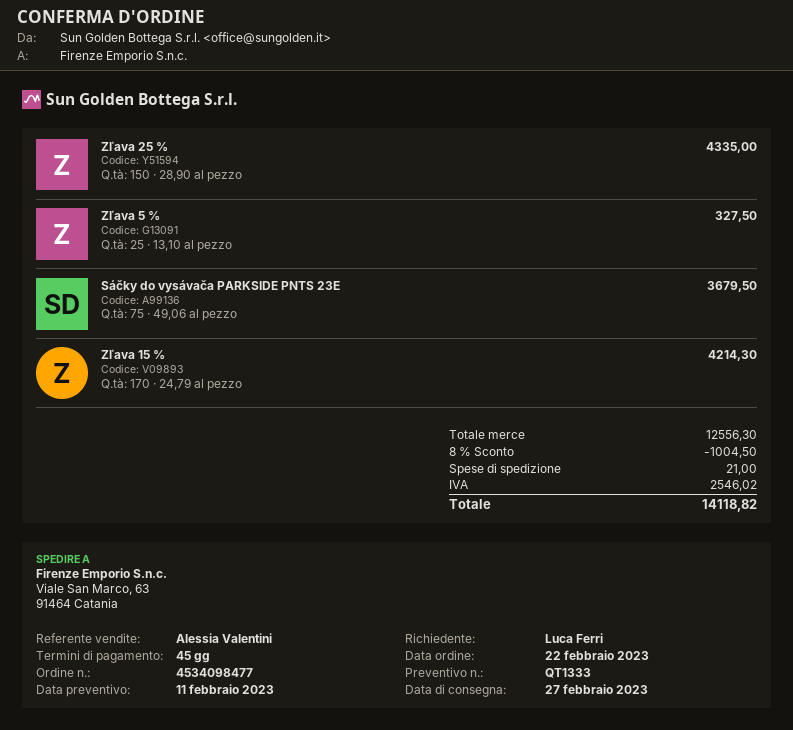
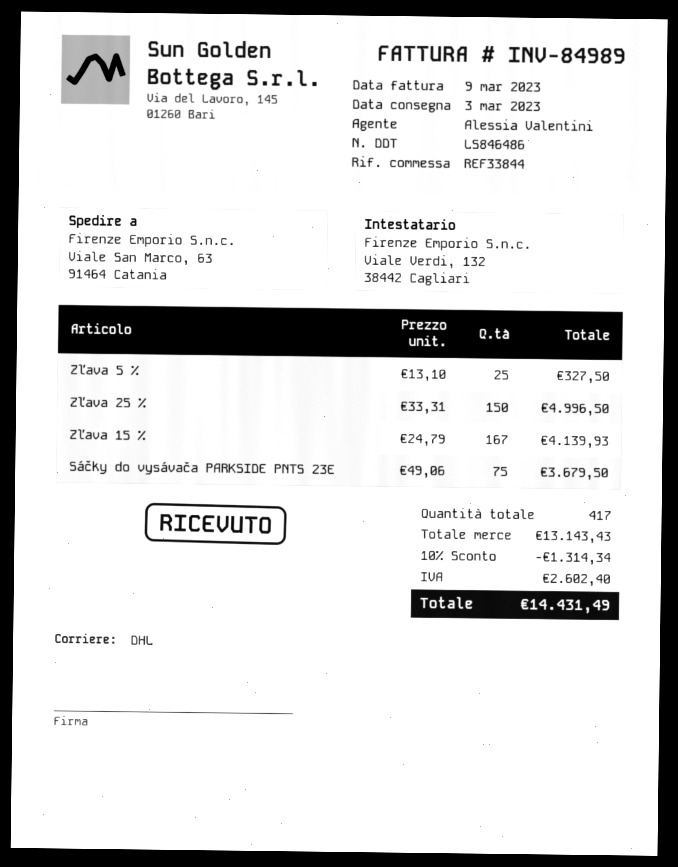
delivery date: 2023-02-27 -> 2023-03-03
Zľava 25 %: 150 x 28.90 = 4335.00 -> 150 x 33.31 = 4996.50
Zľava 15 %: 170 x 24.79 = 4214.30 -> 167 x 24.79 = 4139.93
subtotal: 12556.30 -> 13143.43
discount: 8% = 1004.50 -> 10% = 1314.34
shipping: 21.00 -> none
tax: 2546.02 -> 2602.40
total: 14118.82 -> 14431.49

